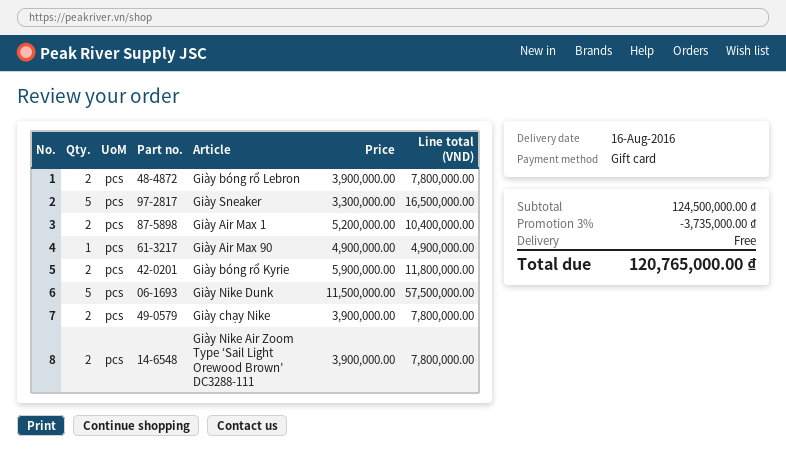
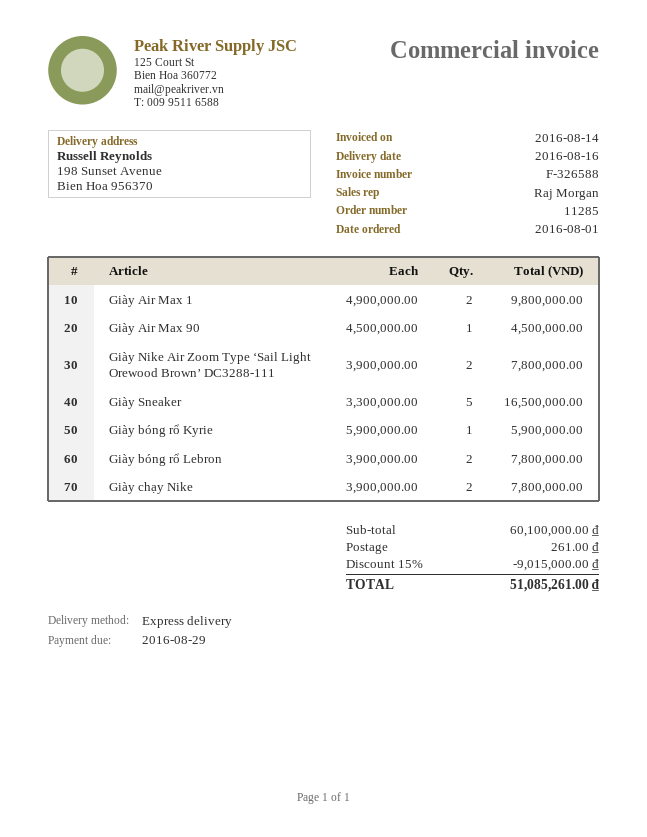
Giày Air Max 1: 2 x 5200000.00 = 10400000.00 -> 2 x 4900000.00 = 9800000.00
Giày Air Max 90: 1 x 4900000.00 = 4900000.00 -> 1 x 4500000.00 = 4500000.00
Giày bóng rổ Kyrie: 2 x 5900000.00 = 11800000.00 -> 1 x 5900000.00 = 5900000.00
Giày Nike Dunk: 5 x 11500000.00 = 57500000.00 -> none
subtotal: 124500000.00 -> 60100000.00
discount: 3% = 3735000.00 -> 15% = 9015000.00
shipping: 0.00 -> 261.00
total: 120765000.00 -> 51085261.00

